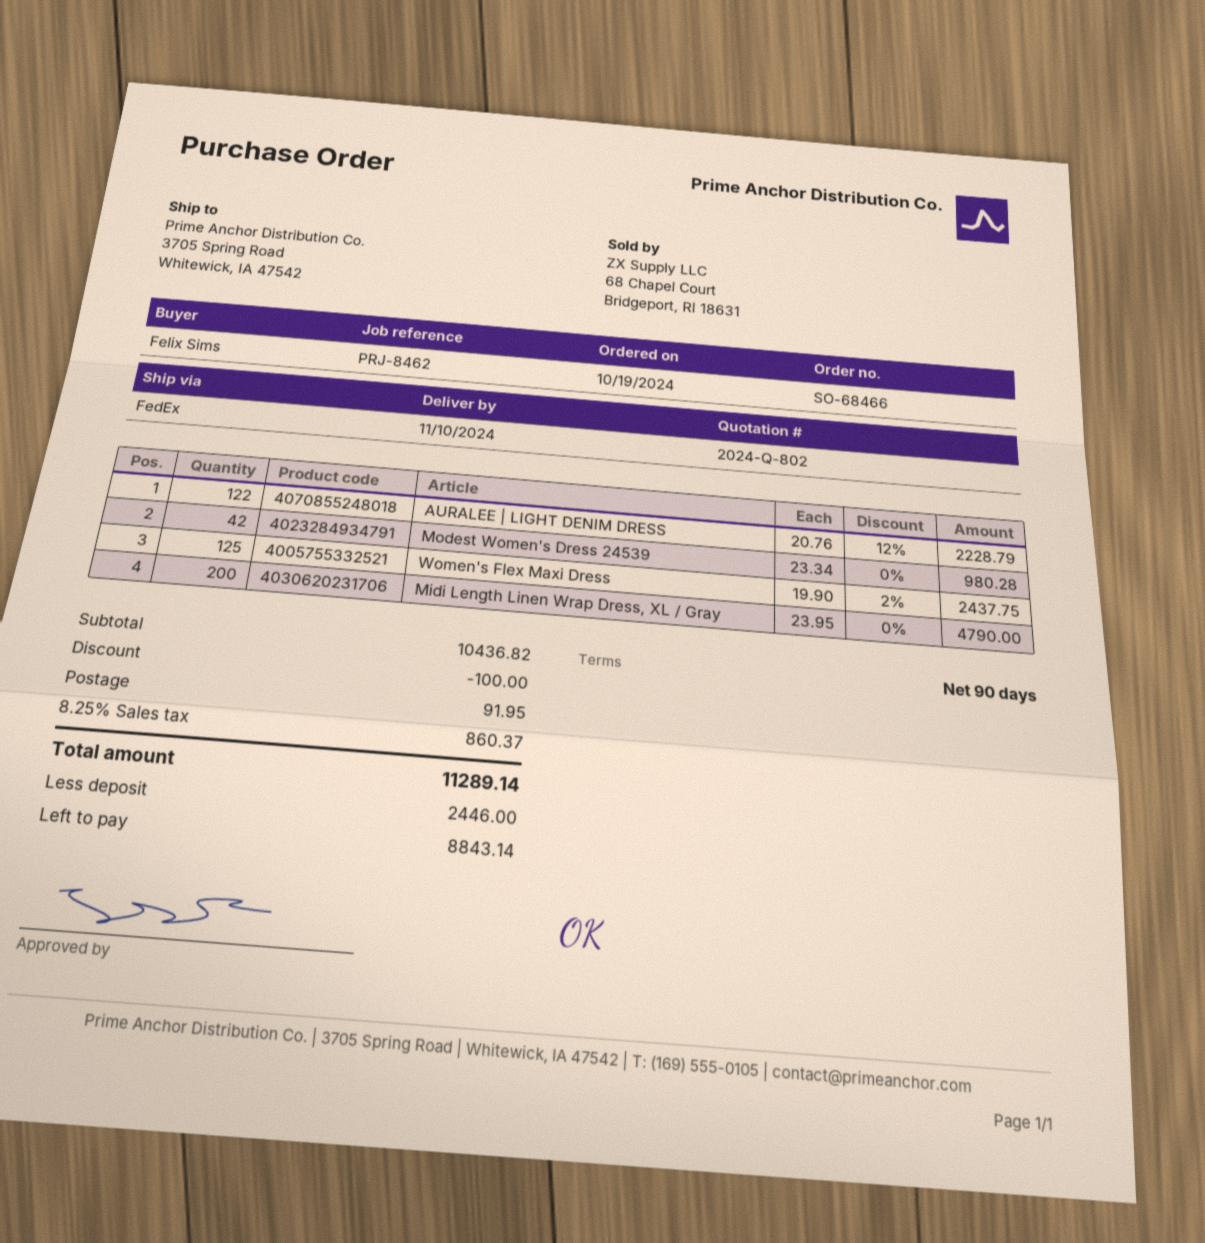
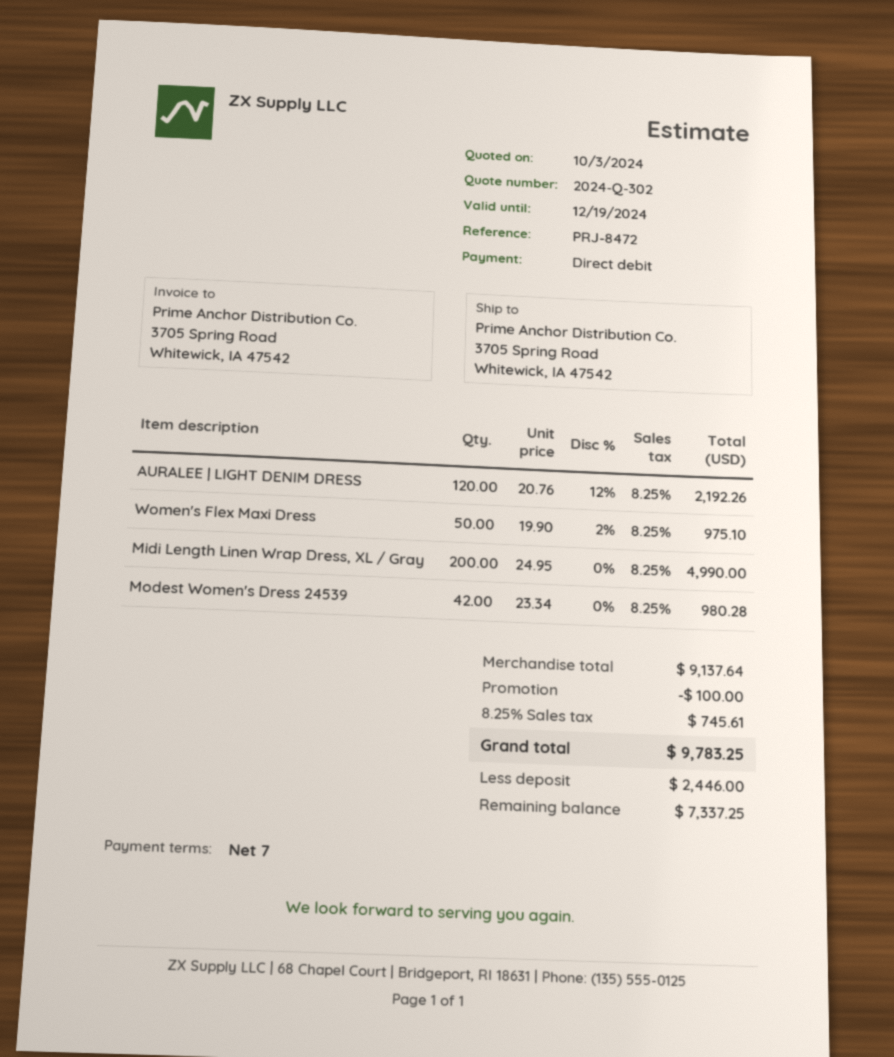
quote number: 2024-Q-802 -> 2024-Q-302
payment terms: 90 days -> 7 days
reference: PRJ-8462 -> PRJ-8472
AURALEE | LIGHT DENIM DRESS: 122 x 20.76 - 12% = 2228.79 -> 120 x 20.76 - 12% = 2192.26
Women's Flex Maxi Dress: 125 x 19.90 - 2% = 2437.75 -> 50 x 19.90 - 2% = 975.10
Midi Length Linen Wrap Dress, XL / Gray: 200 x 23.95 = 4790.00 -> 200 x 24.95 = 4990.00
subtotal: 10436.82 -> 9137.64
shipping: 91.95 -> none
tax: 8.25% = 860.37 -> 8.25% = 745.61
total: 11289.14 -> 9783.25
balance: 8843.14 -> 7337.25

